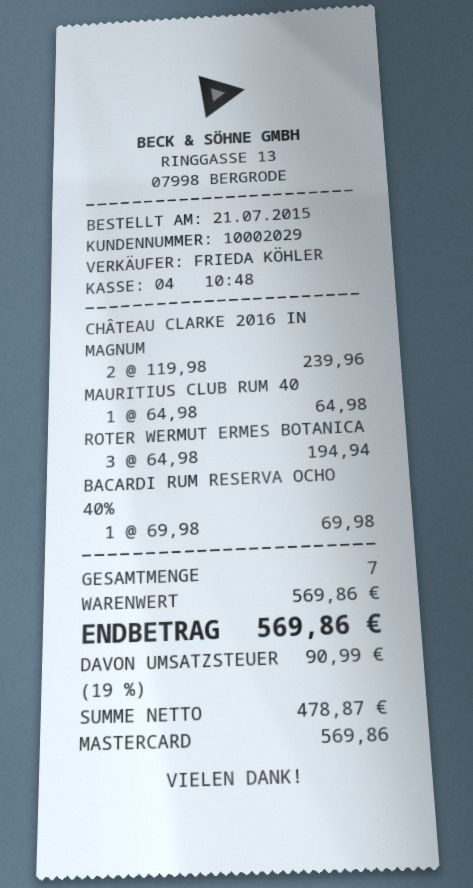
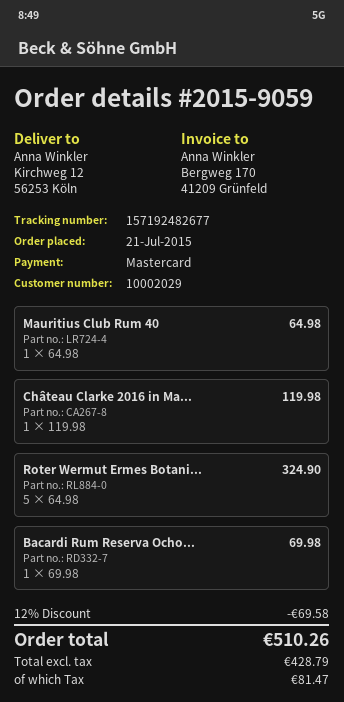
CHÂTEAU CLARKE 2016 IN MAGNUM: 2 x 119.98 = 239.96 -> 1 x 119.98 = 119.98
ROTER WERMUT ERMES BOTANICA: 3 x 64.98 = 194.94 -> 5 x 64.98 = 324.90
discount: none -> 12% = 69.58
net: 478.87 -> 428.79
tax: 90.99 -> 81.47
total: 569.86 -> 510.26

